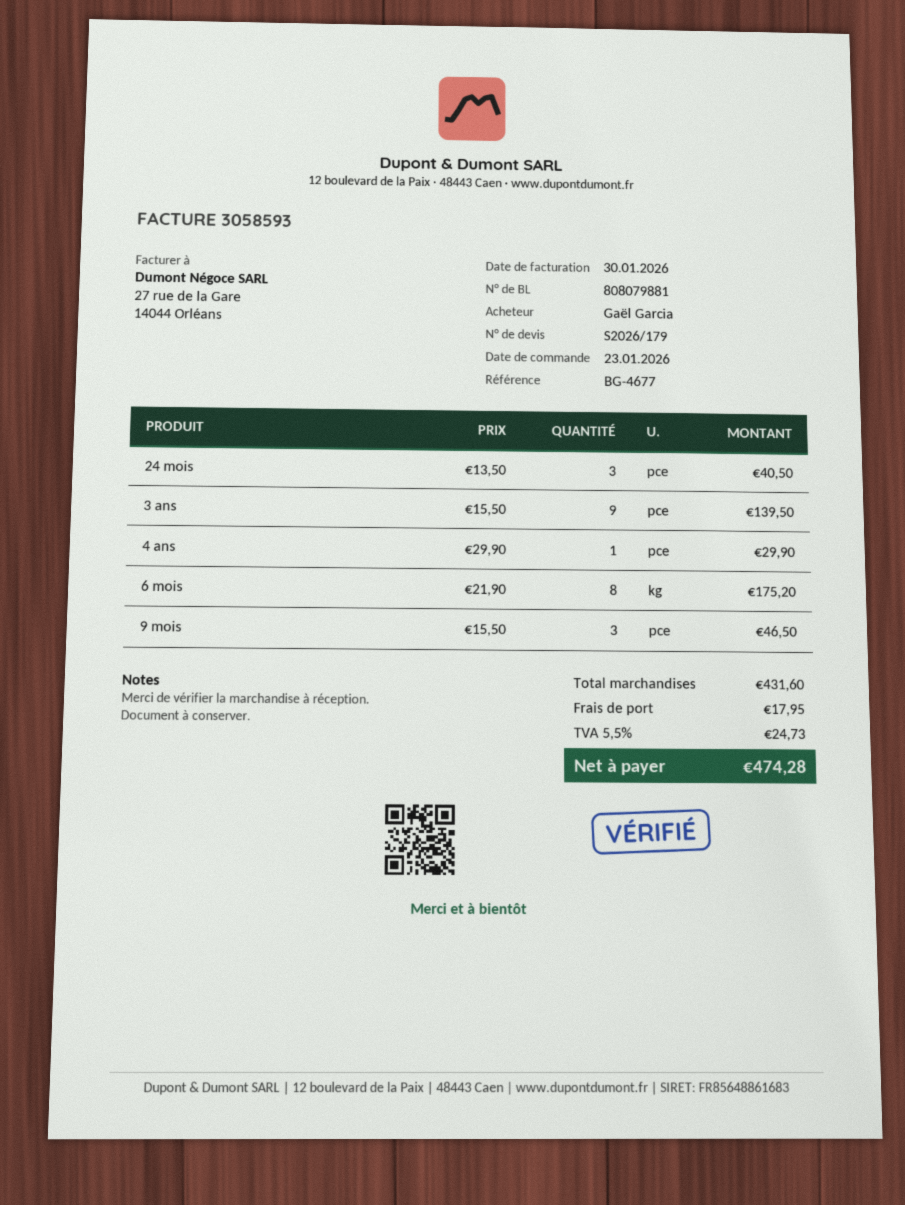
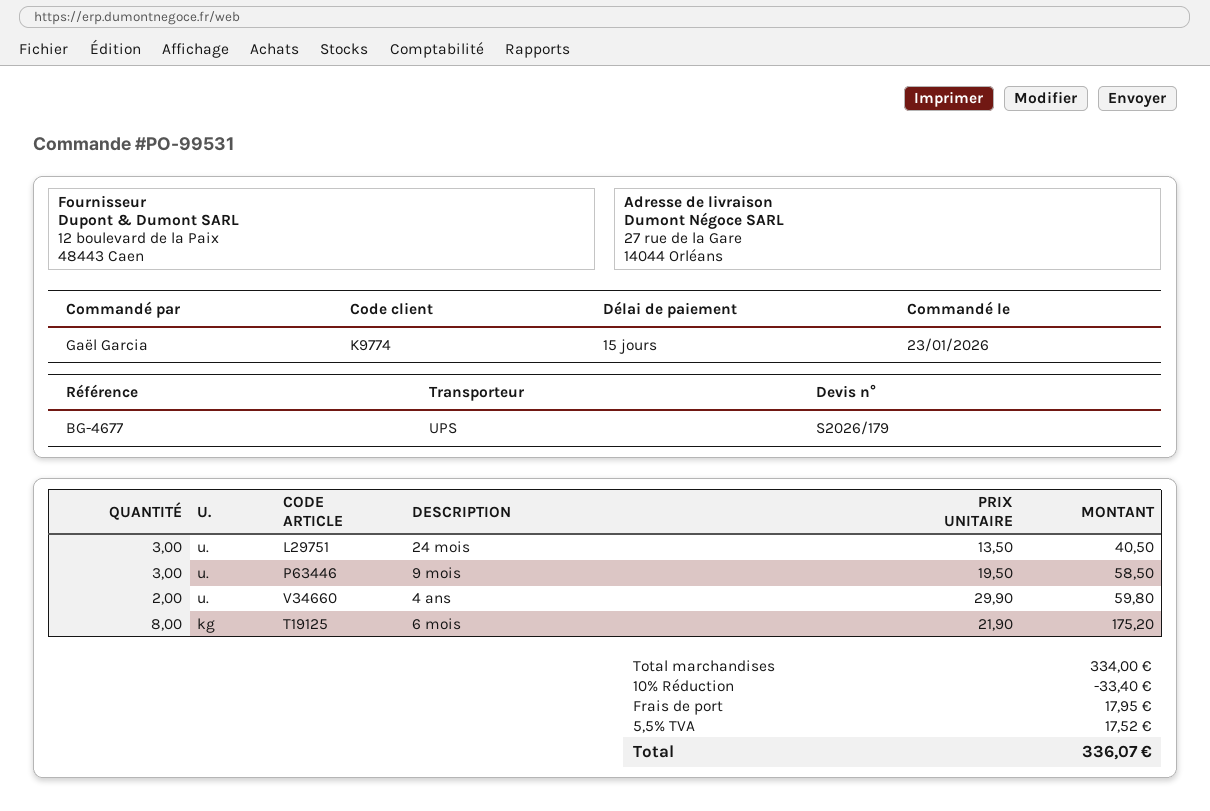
3 ans: 9 x 15.50 = 139.50 -> none
4 ans: 1 x 29.90 = 29.90 -> 2 x 29.90 = 59.80
9 mois: 3 x 15.50 = 46.50 -> 3 x 19.50 = 58.50
subtotal: 431.60 -> 334.00
discount: none -> 10% = 33.40
tax: 5.5% = 24.73 -> 5.5% = 17.52
total: 474.28 -> 336.07

